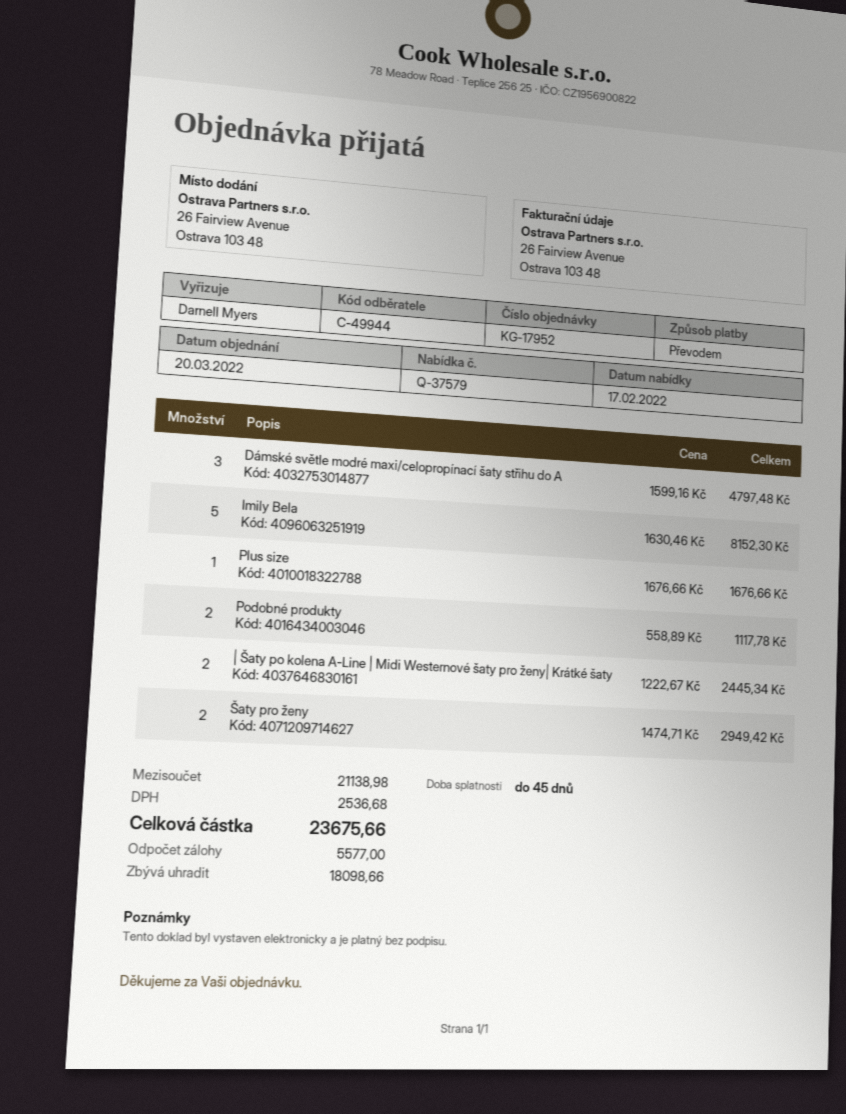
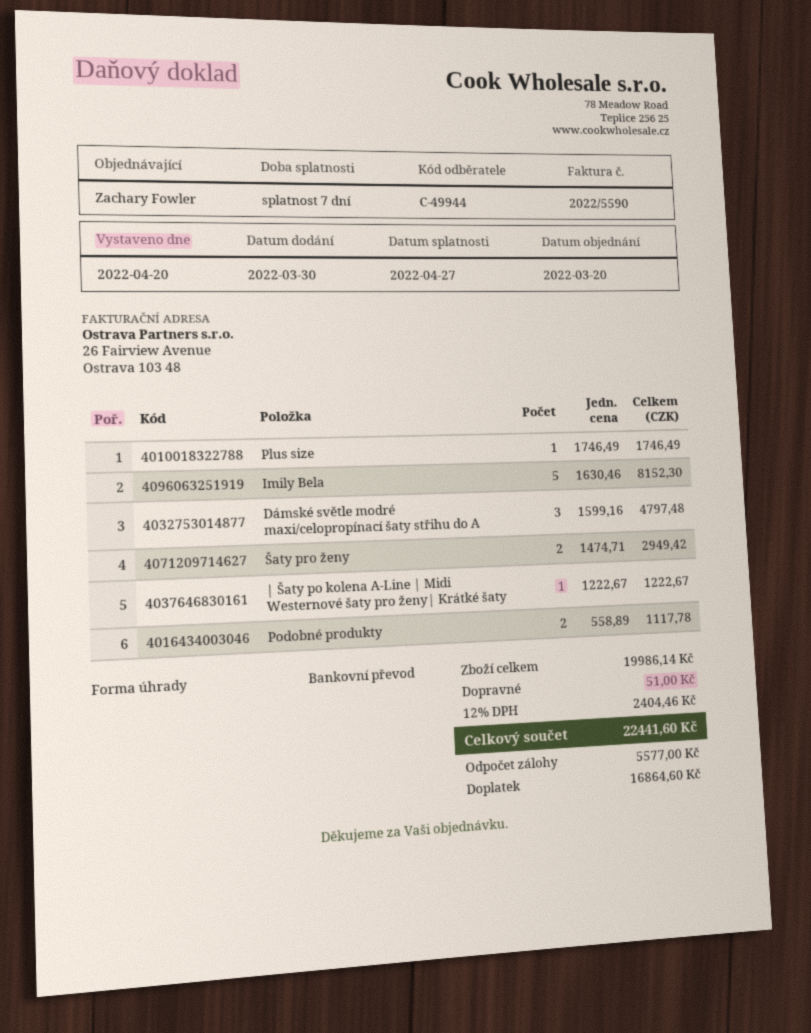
payment terms: 45 days -> 7 days
Plus size: 1 x 1676.66 = 1676.66 -> 1 x 1746.49 = 1746.49
| Šaty po kolena A-Line | Midi Westernové šaty pro ženy| Krátké šaty: 2 x 1222.67 = 2445.34 -> 1 x 1222.67 = 1222.67
subtotal: 21138.98 -> 19986.14
shipping: none -> 51.00
tax: 2536.68 -> 2404.46
total: 23675.66 -> 22441.60
balance: 18098.66 -> 16864.60

